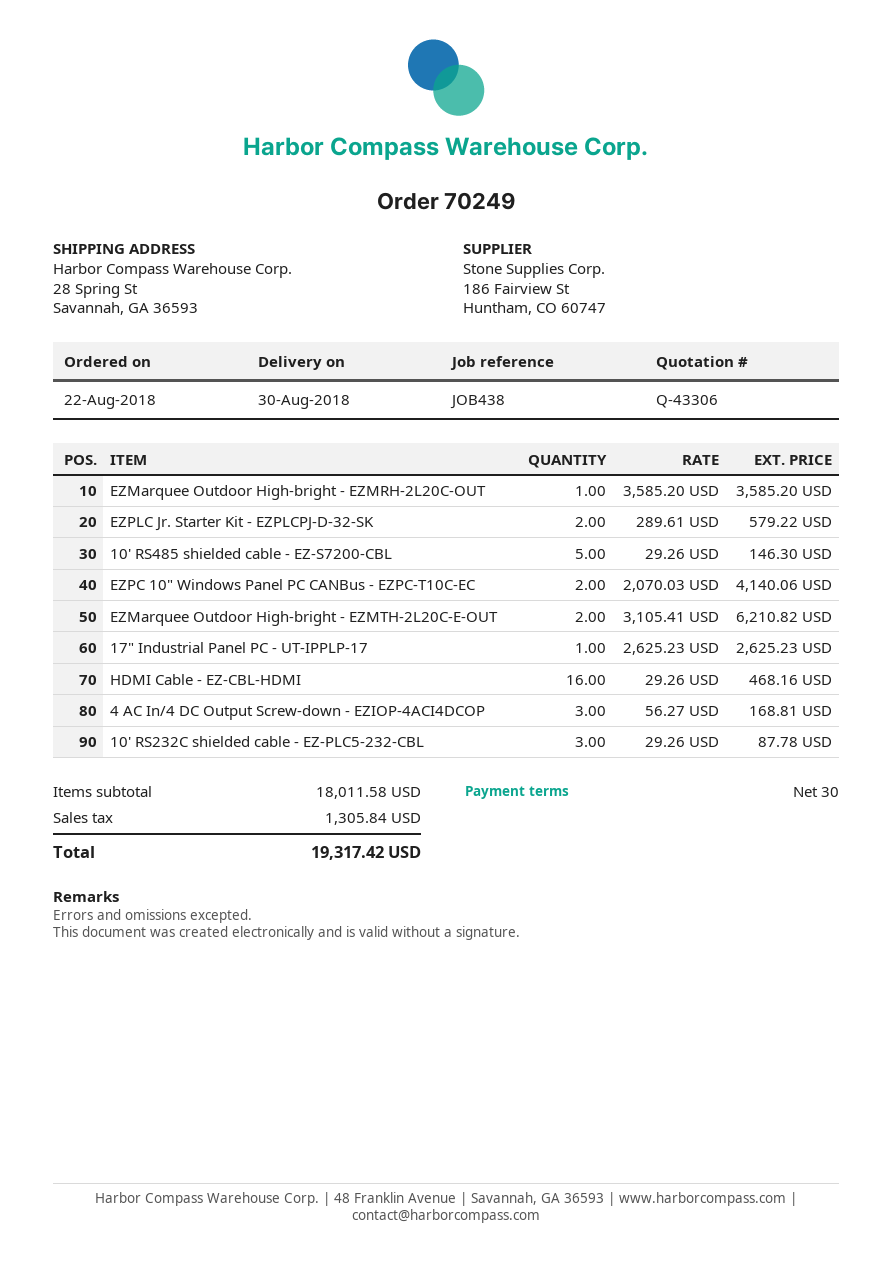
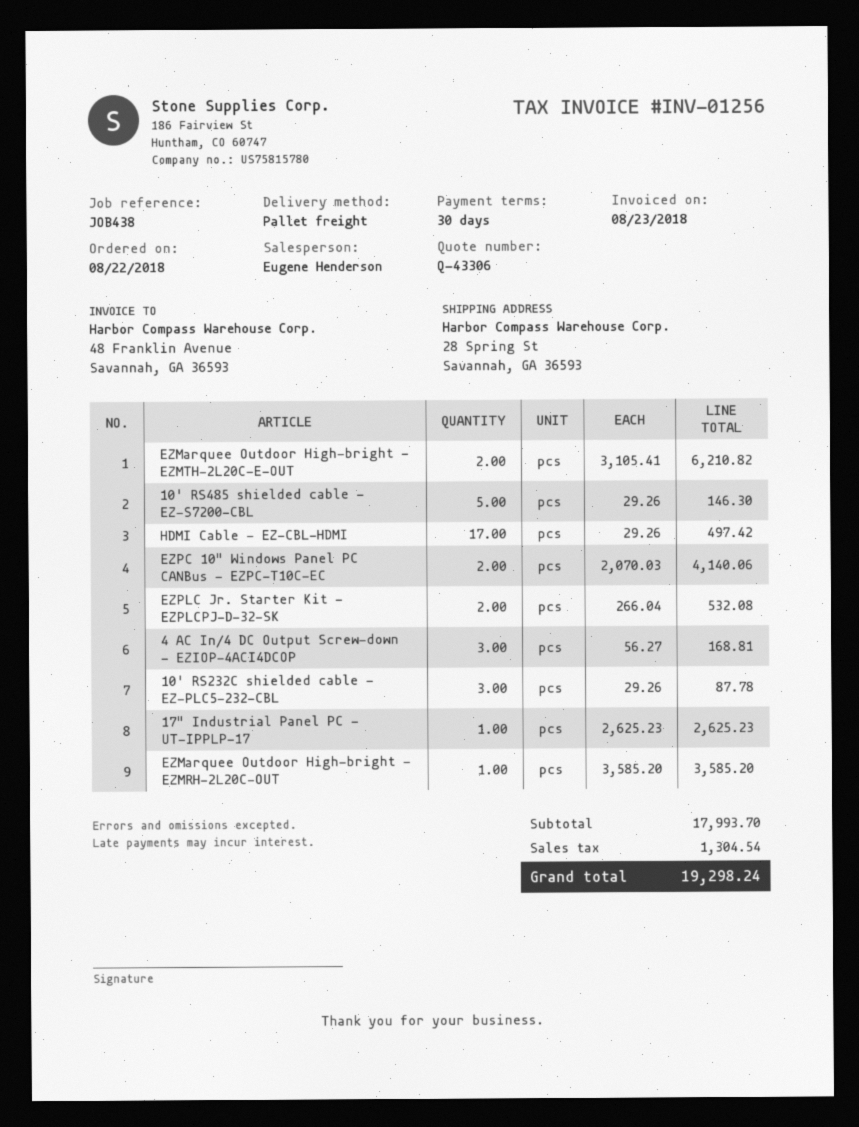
EZPLC Jr. Starter Kit - EZPLCPJ-D-32-SK: 2 x 289.61 = 579.22 -> 2 x 266.04 = 532.08
HDMI Cable - EZ-CBL-HDMI: 16 x 29.26 = 468.16 -> 17 x 29.26 = 497.42
subtotal: 18011.58 -> 17993.70
tax: 1305.84 -> 1304.54
total: 19317.42 -> 19298.24

